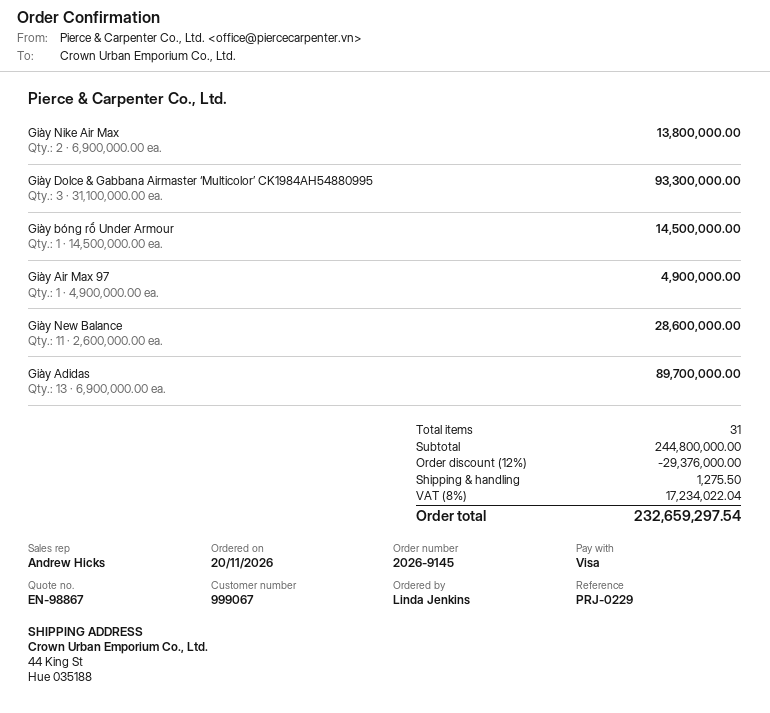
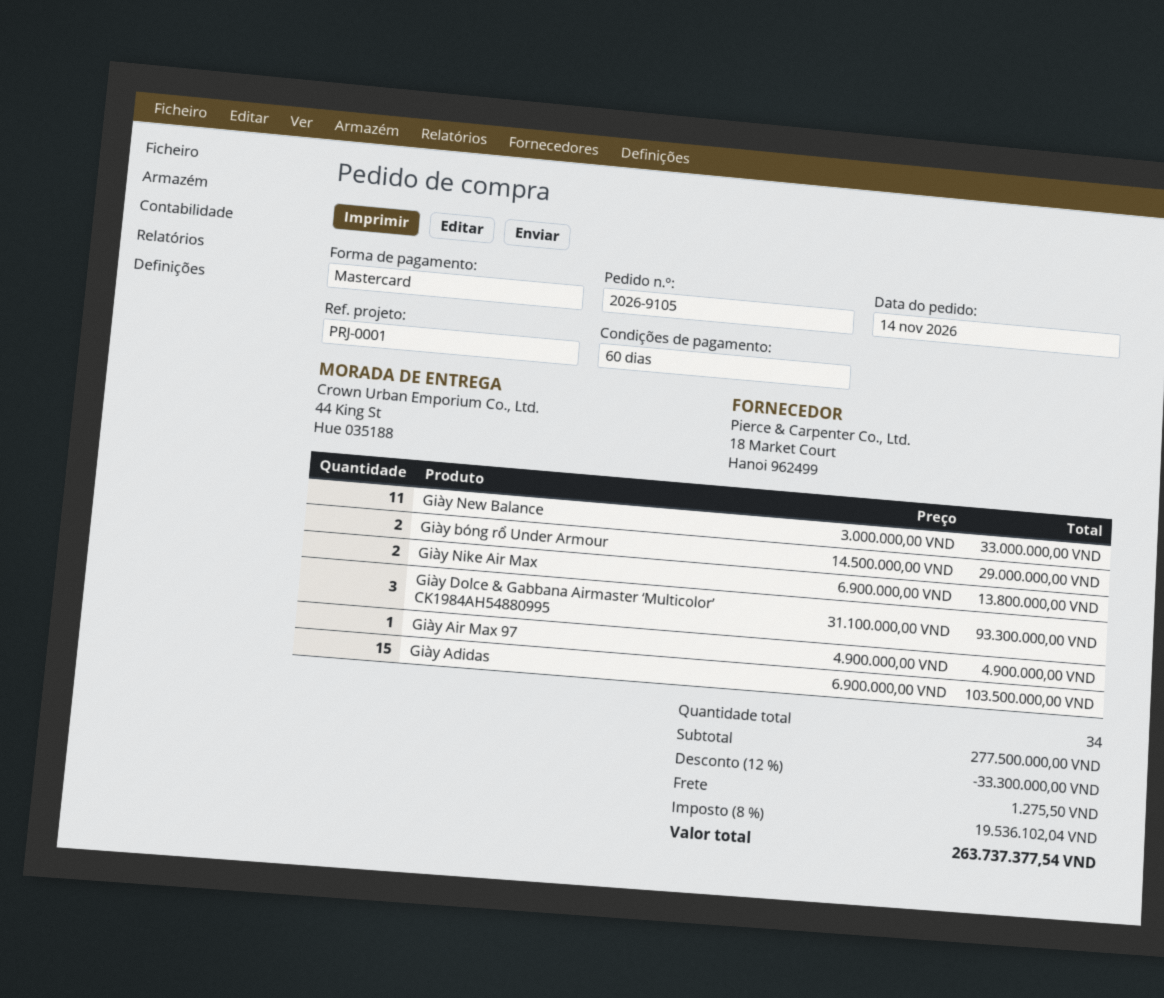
order number: 2026-9145 -> 2026-9105
order date: 2026-11-20 -> 2026-11-14
reference: PRJ-0229 -> PRJ-0001
payment method: Visa -> Mastercard
Giày bóng rổ Under Armour: 1 x 14500000.00 = 14500000.00 -> 2 x 14500000.00 = 29000000.00
Giày New Balance: 11 x 2600000.00 = 28600000.00 -> 11 x 3000000.00 = 33000000.00
Giày Adidas: 13 x 6900000.00 = 89700000.00 -> 15 x 6900000.00 = 103500000.00
total quantity: 31 -> 34
subtotal: 244800000.00 -> 277500000.00
discount: 12% = 29376000.00 -> 12% = 33300000.00
tax: 8% = 17234022.04 -> 8% = 19536102.04
total: 232659297.54 -> 263737377.54

